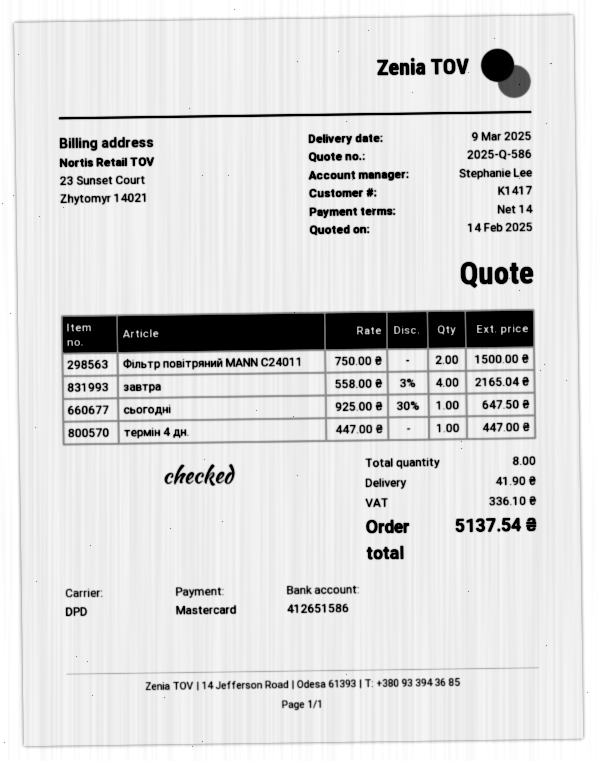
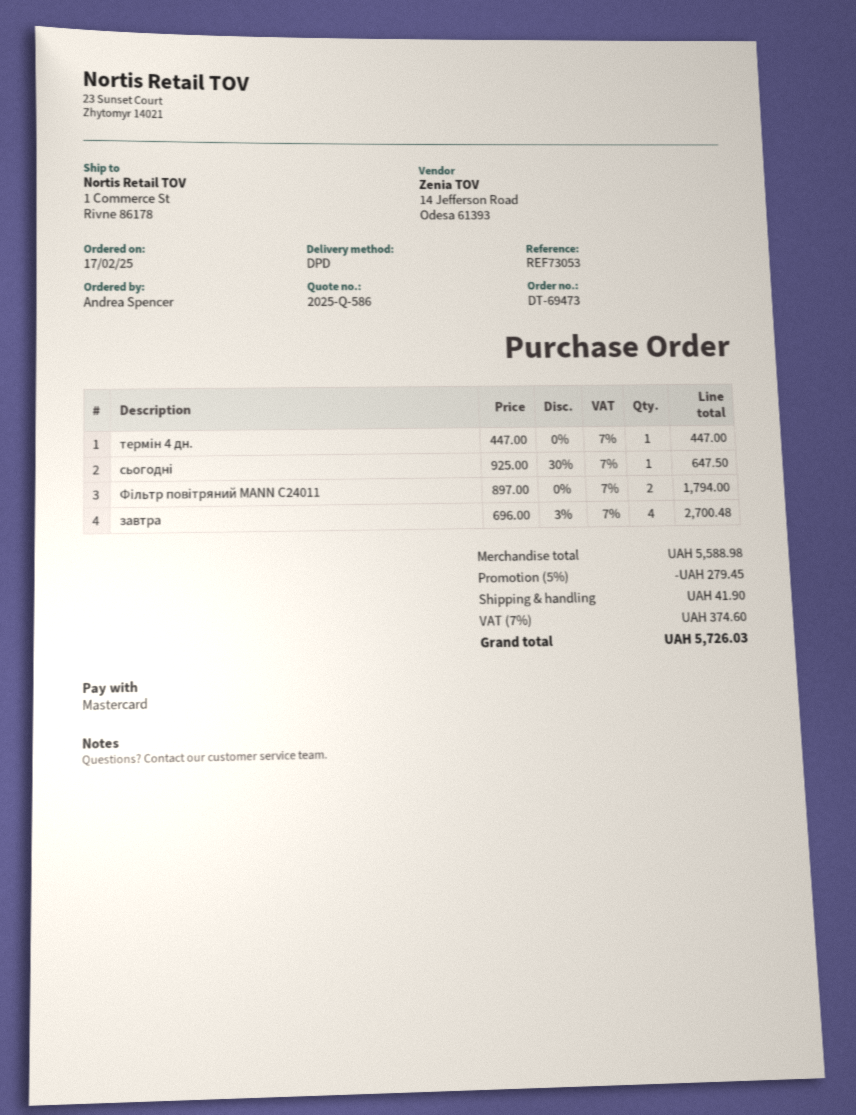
Фільтр повітряний MANN C24011: 2 x 750.00 = 1500.00 -> 2 x 897.00 = 1794.00
завтра: 4 x 558.00 - 3% = 2165.04 -> 4 x 696.00 - 3% = 2700.48
discount: none -> 5% = 279.45
tax: 336.10 -> 374.60
total: 5137.54 -> 5726.03

